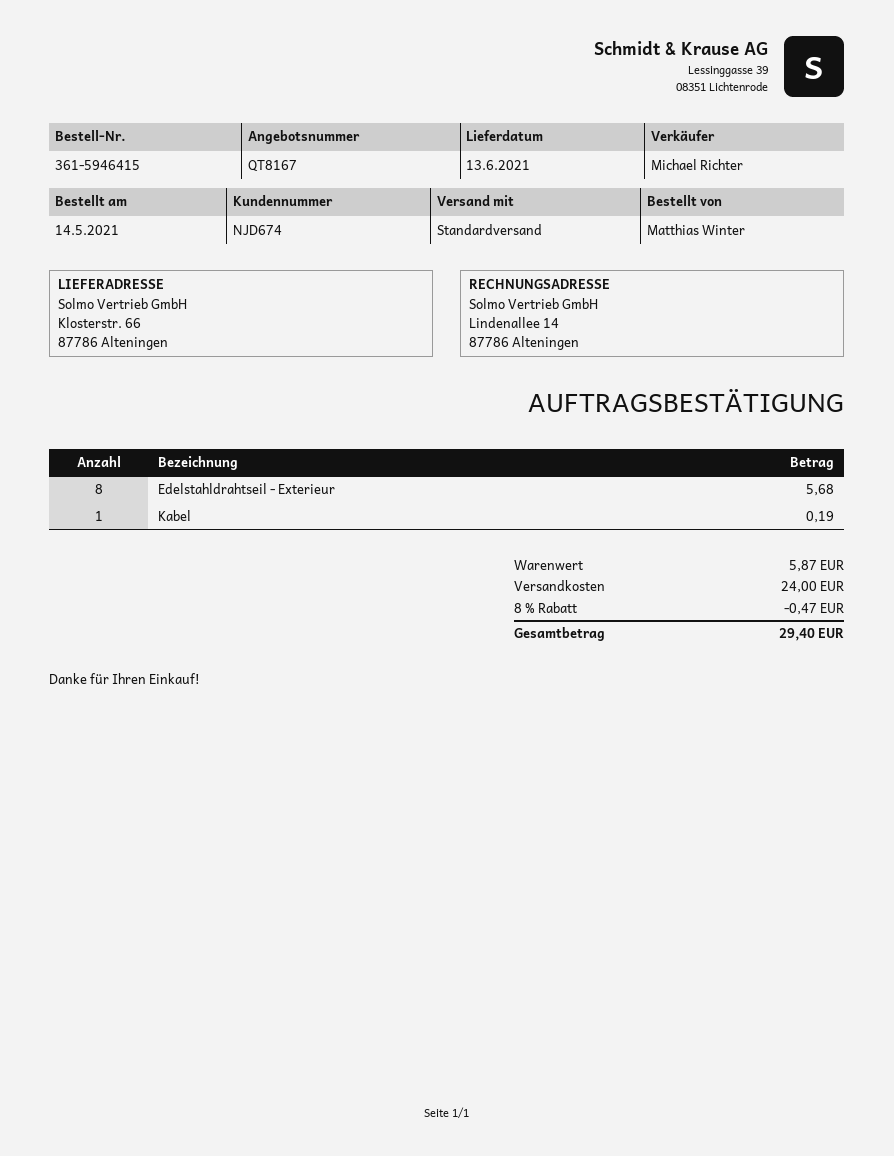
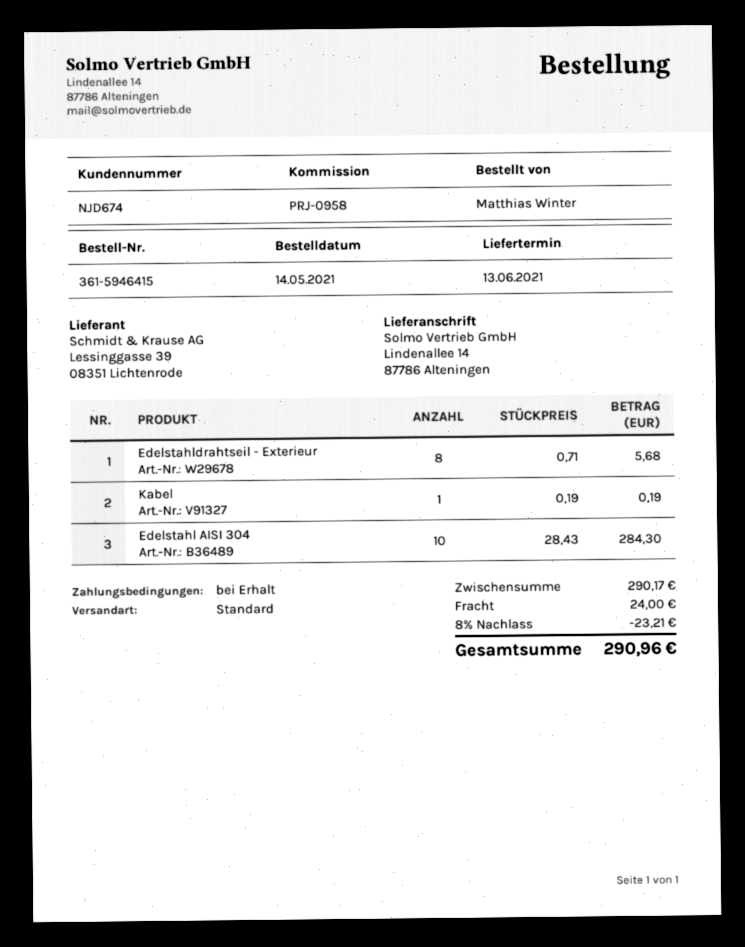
ship to: Klosterstr. 66, 87786 Alteningen -> Lindenallee 14, 87786 Alteningen
Edelstahl AISI 304: none -> 10 for 284.30
subtotal: 5.87 -> 290.17
discount: 8% = 0.47 -> 8% = 23.21
total: 29.40 -> 290.96

